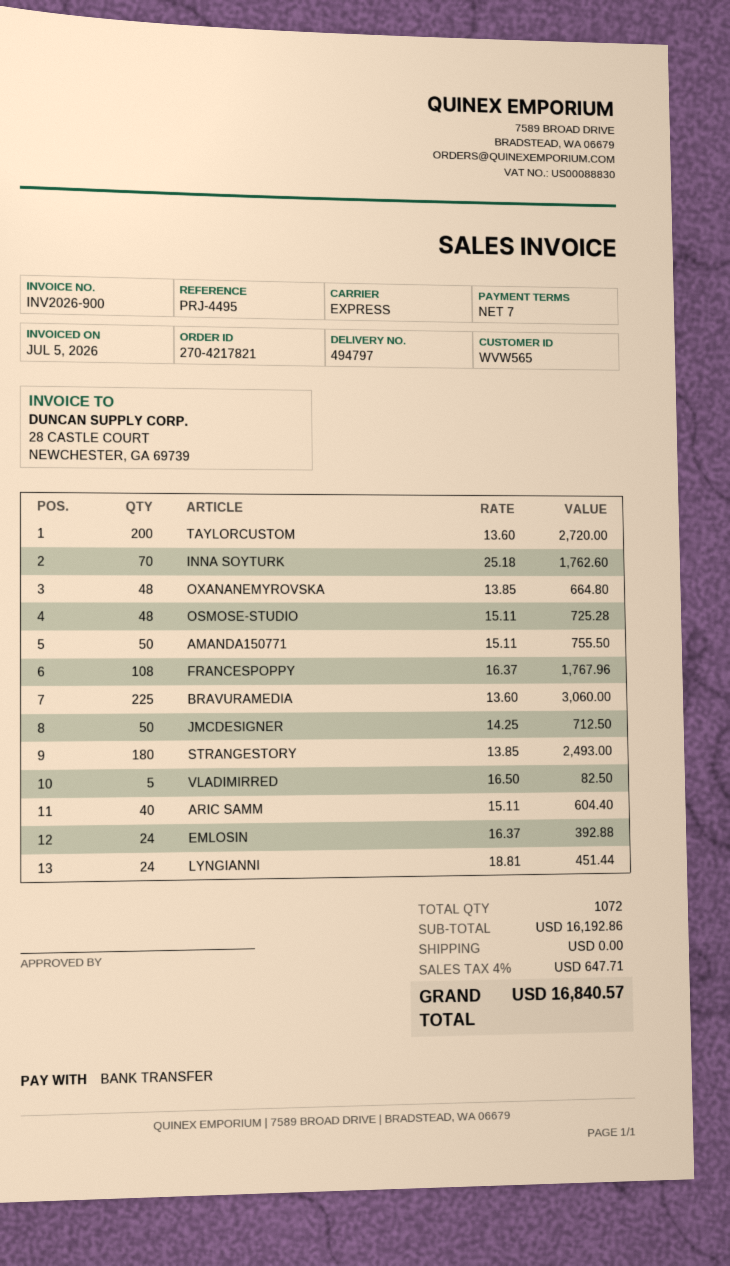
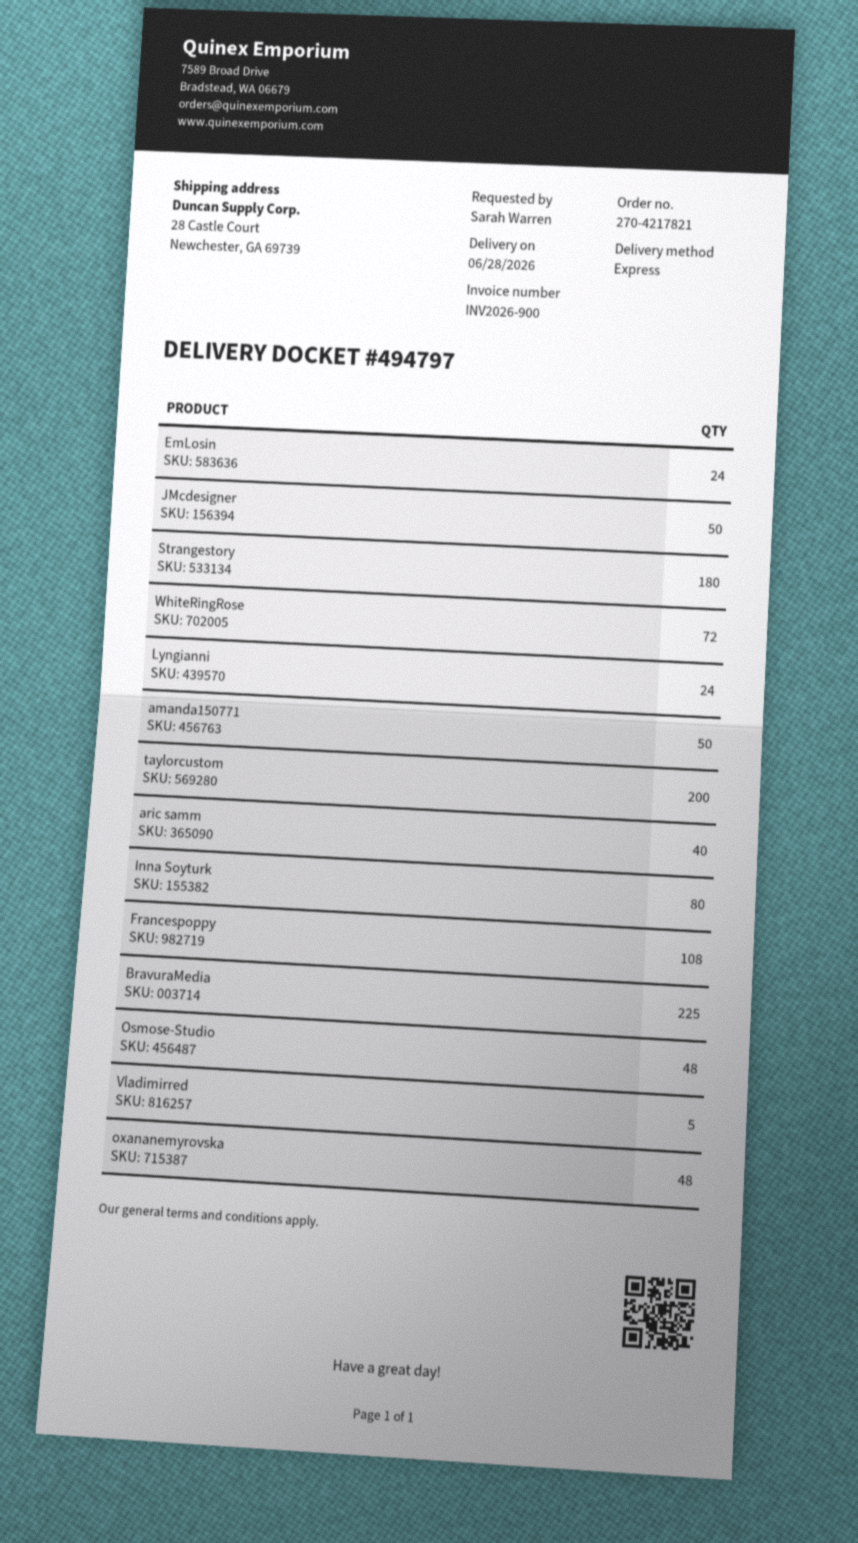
INNA SOYTURK: 70 -> 80
WhiteRingRose: none -> 72

